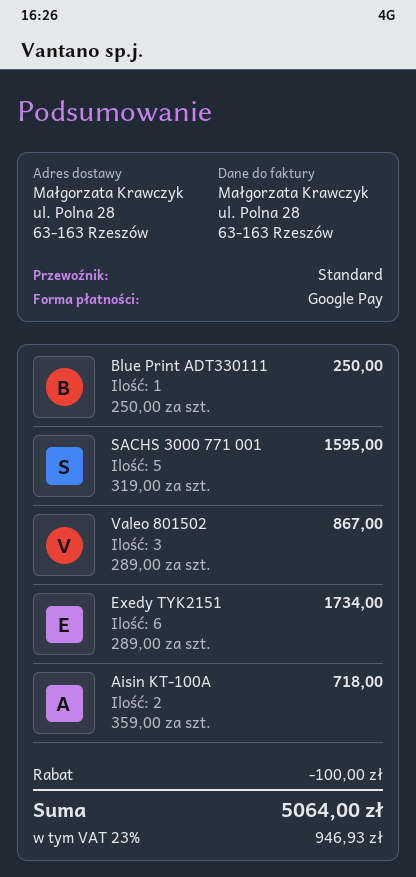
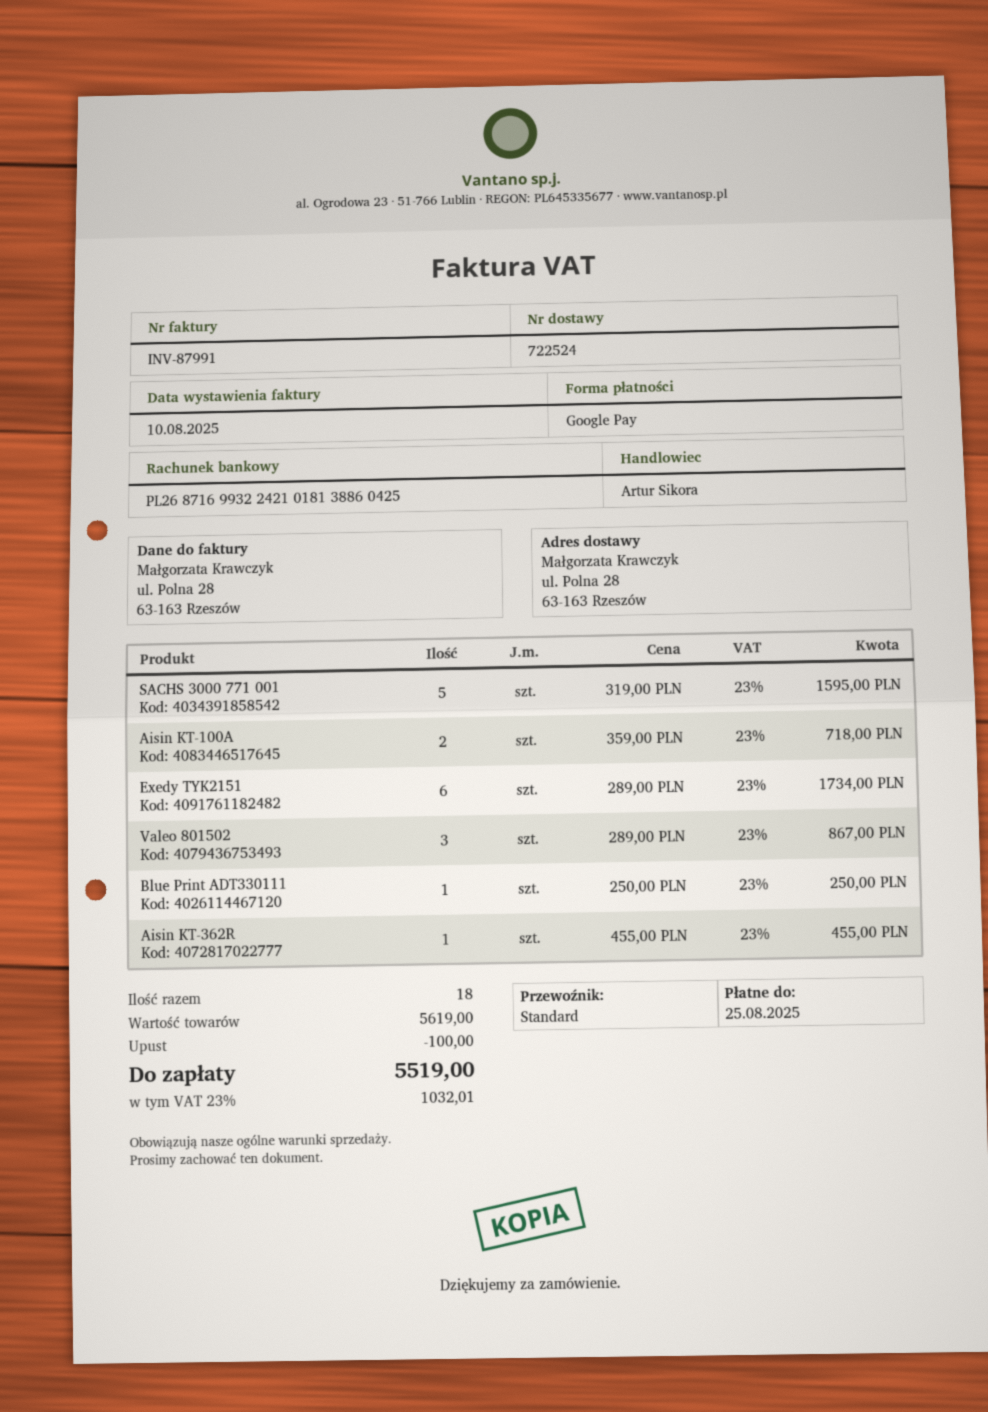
Aisin KT-362R: none -> 1 x 455.00 = 455.00
tax: 23% = 946.93 -> 23% = 1032.01
total: 5064.00 -> 5519.00

